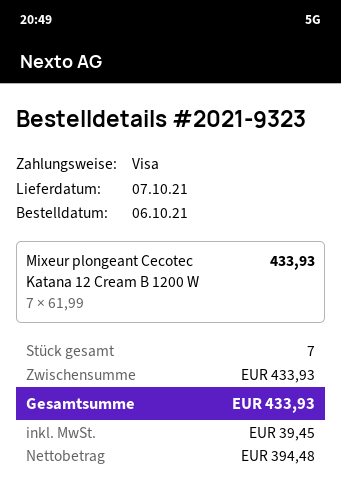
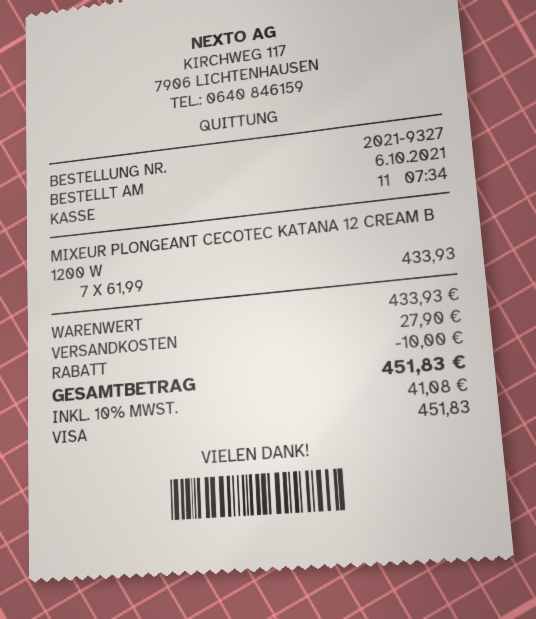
order number: 2021-9323 -> 2021-9327
discount: none -> 10.00
shipping: none -> 27.90
tax: 39.45 -> 41.08
total: 433.93 -> 451.83

